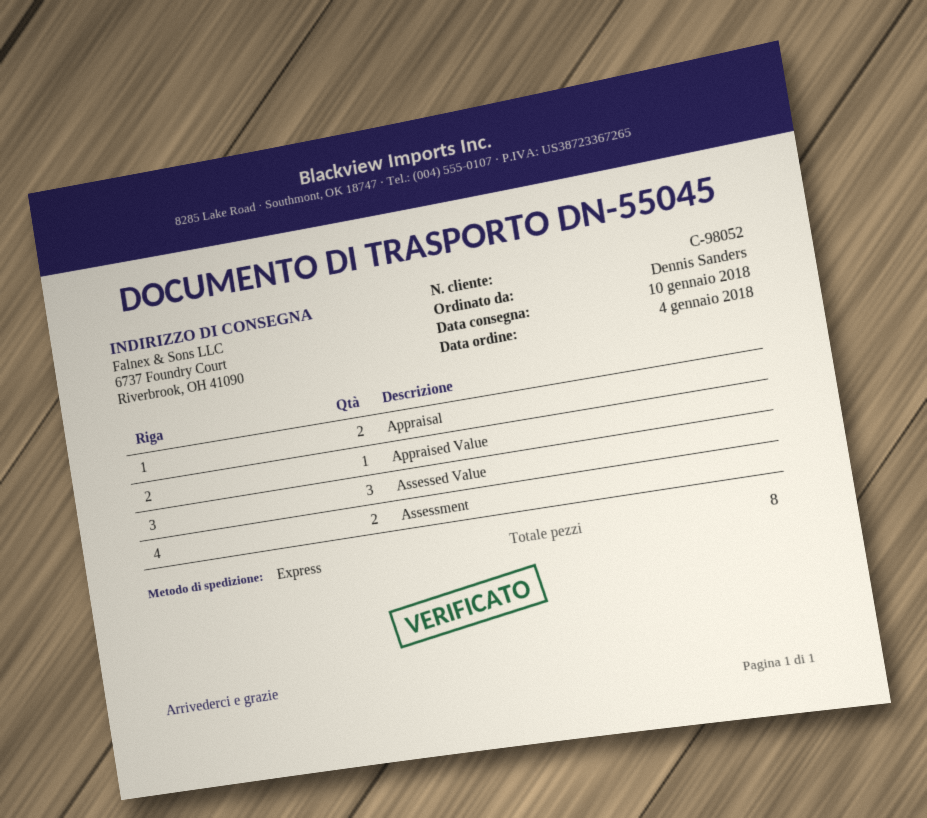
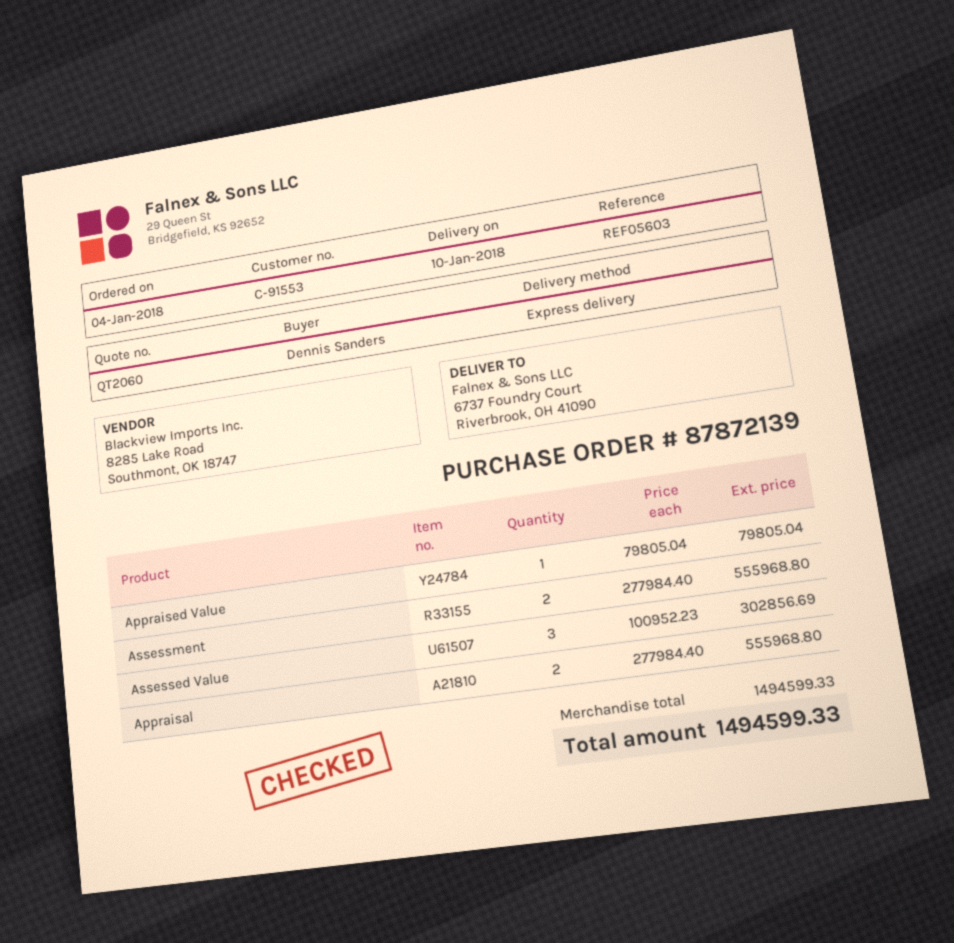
customer number: C-98052 -> C-91553

